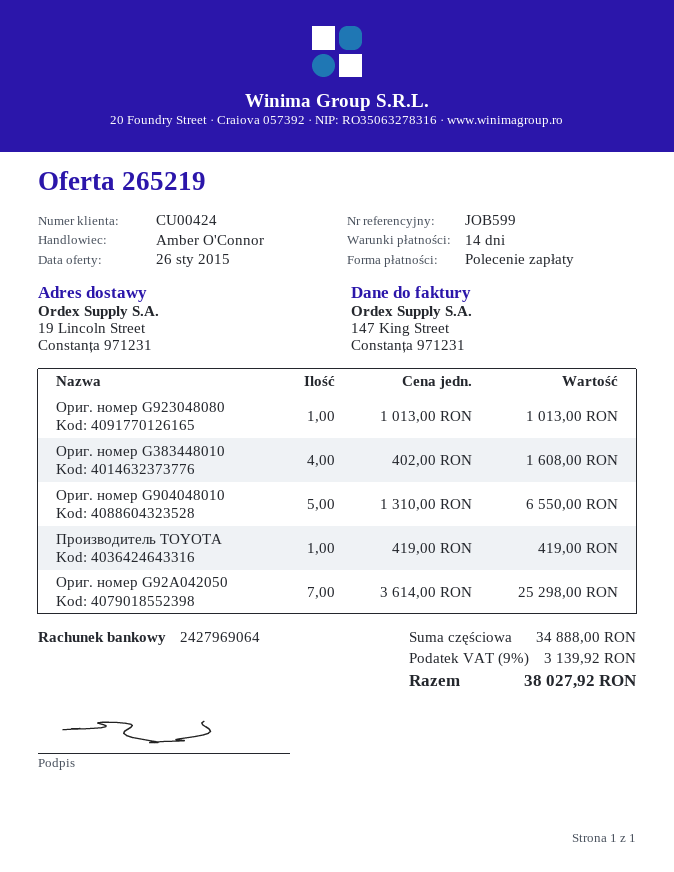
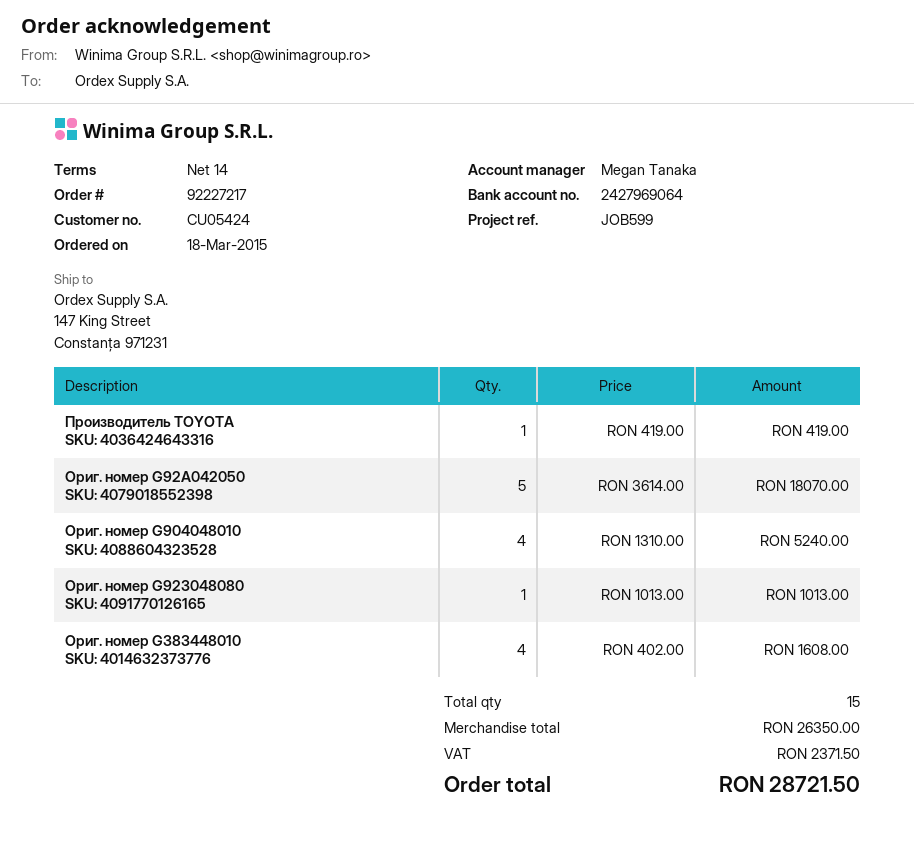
customer number: CU00424 -> CU05424
sales rep: Amber O'Connor -> Megan Tanaka
ship to: 19 Lincoln Street, Constanța 971231 -> 147 King Street, Constanța 971231
Ориг. номер G904048010: 5 x 1310.00 = 6550.00 -> 4 x 1310.00 = 5240.00
Ориг. номер G92A042050: 7 x 3614.00 = 25298.00 -> 5 x 3614.00 = 18070.00
subtotal: 34888.00 -> 26350.00
tax: 3139.92 -> 2371.50
total: 38027.92 -> 28721.50

